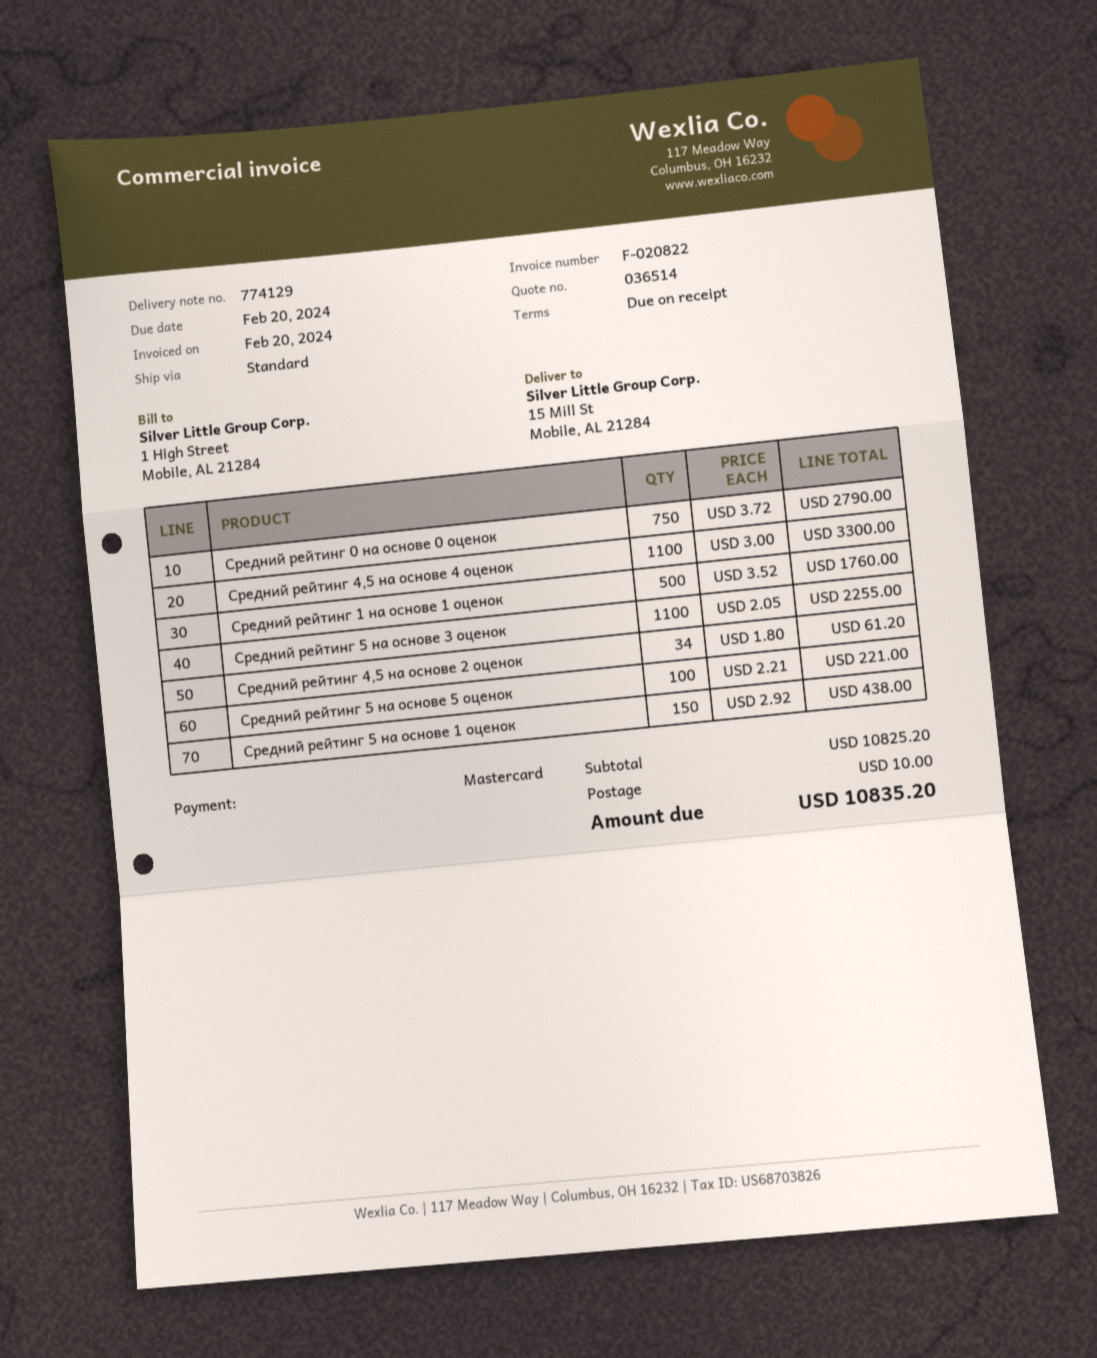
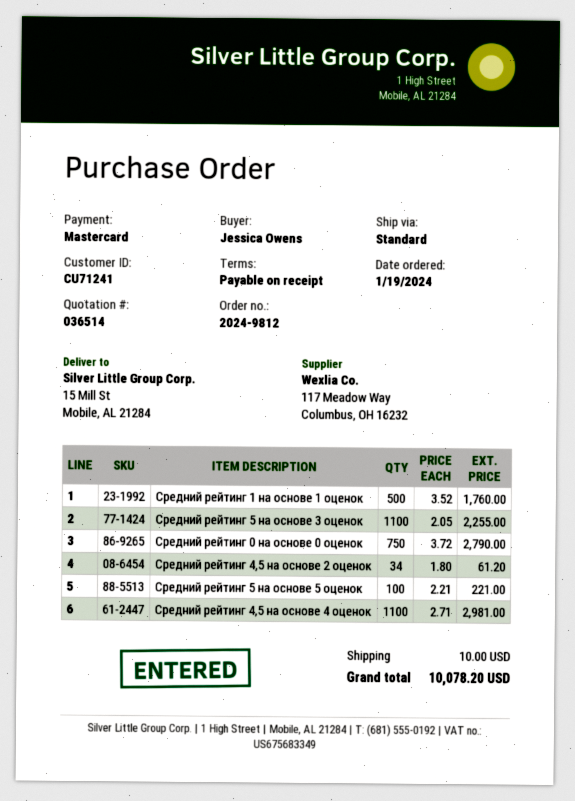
Средний рейтинг 4,5 на основе 4 оценок: 1100 x 3.00 = 3300.00 -> 1100 x 2.71 = 2981.00
Средний рейтинг 5 на основе 1 оценок: 150 x 2.92 = 438.00 -> none
total: 10835.20 -> 10078.20

